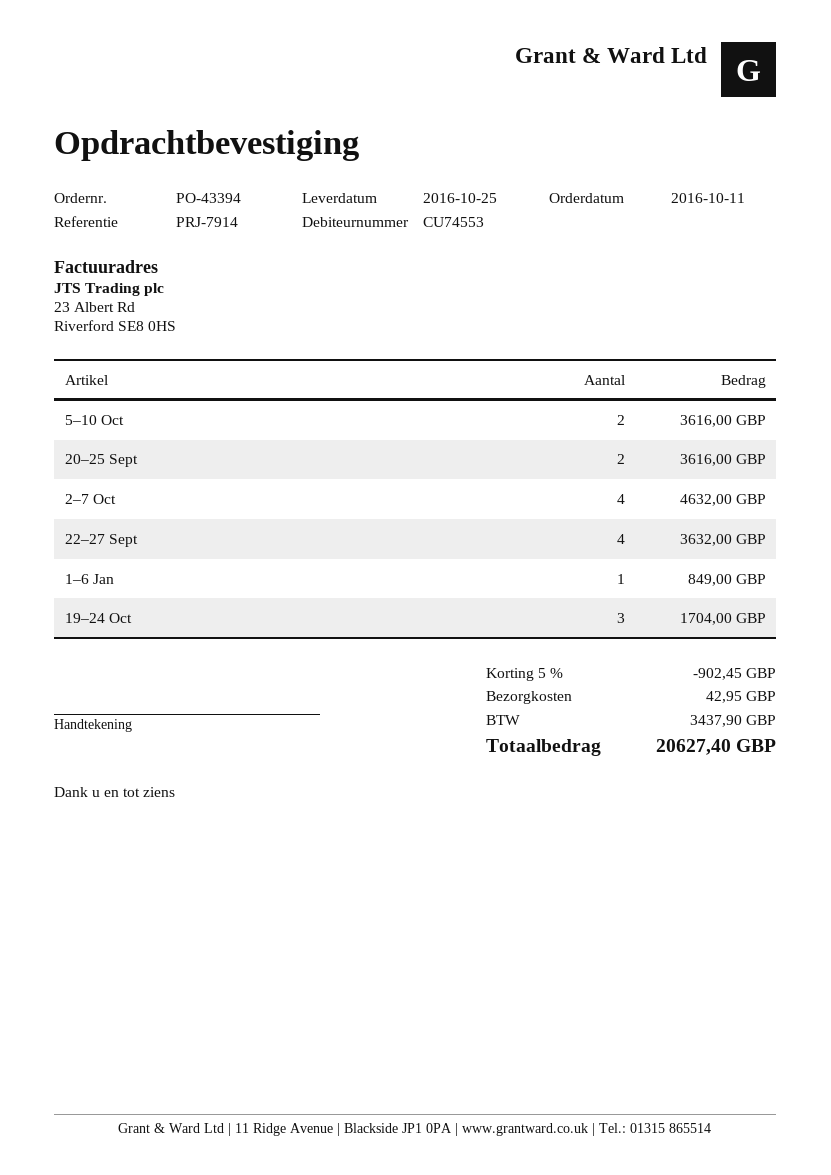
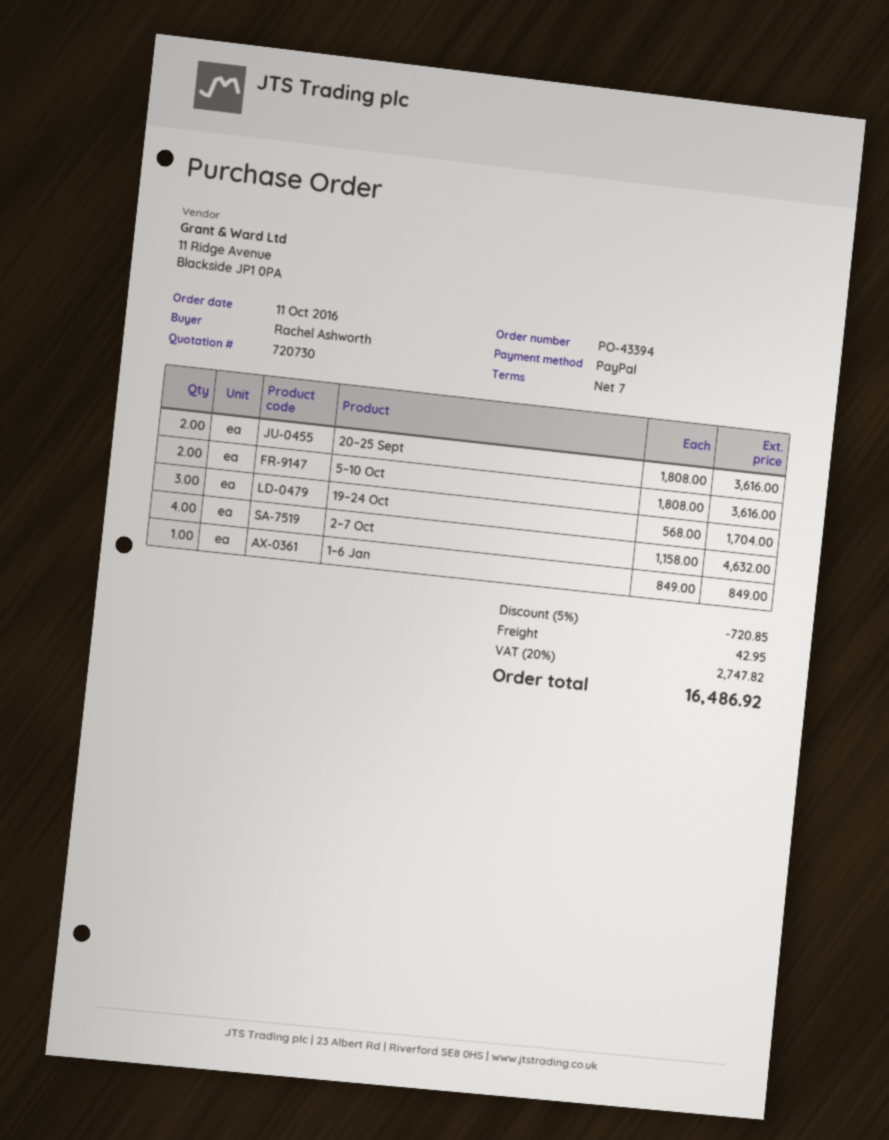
22–27 Sept: 4 for 3632.00 -> none
discount: 5% = 902.45 -> 5% = 720.85
tax: 3437.90 -> 2747.82
total: 20627.40 -> 16486.92

